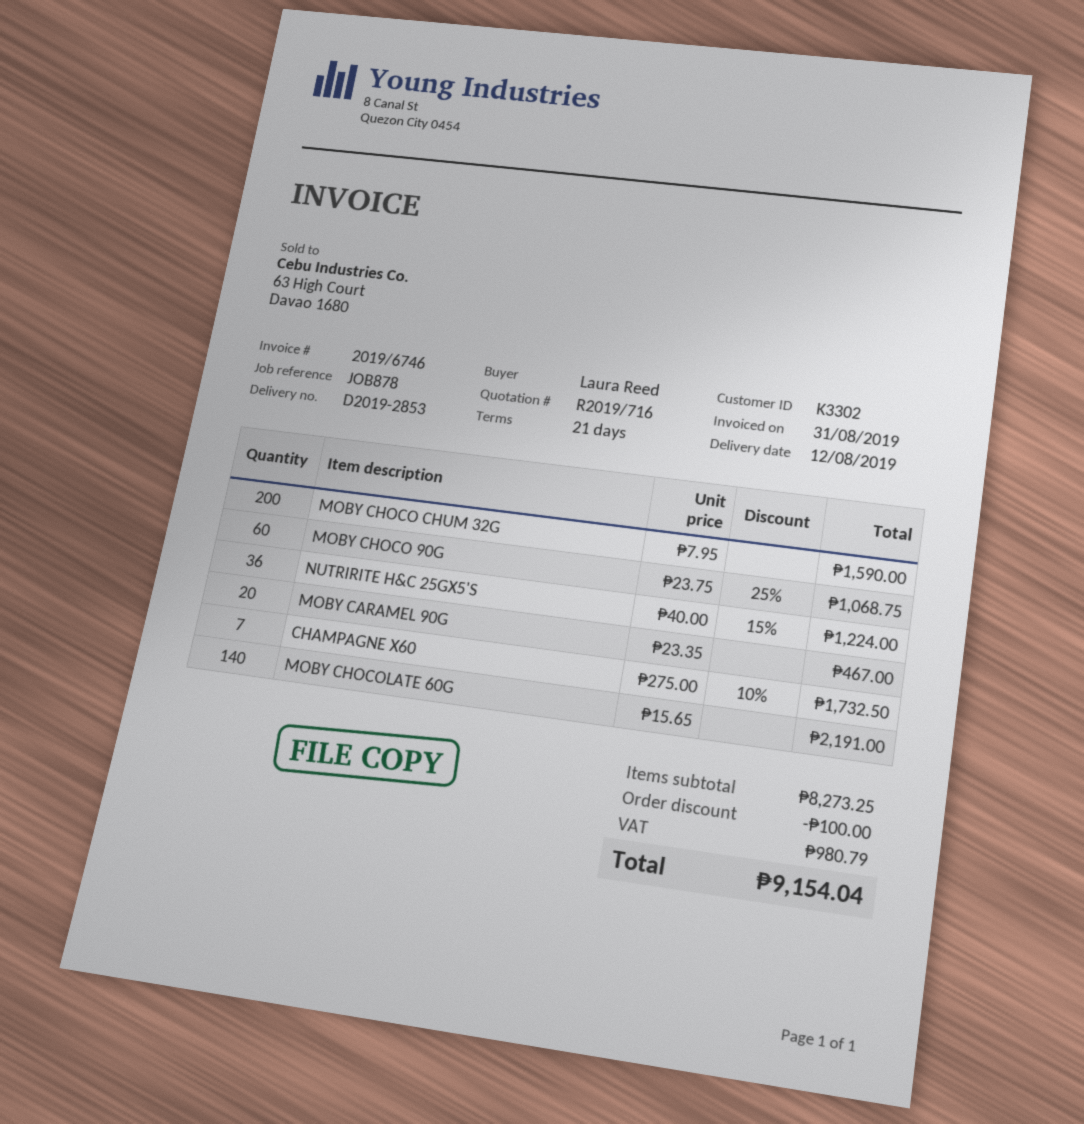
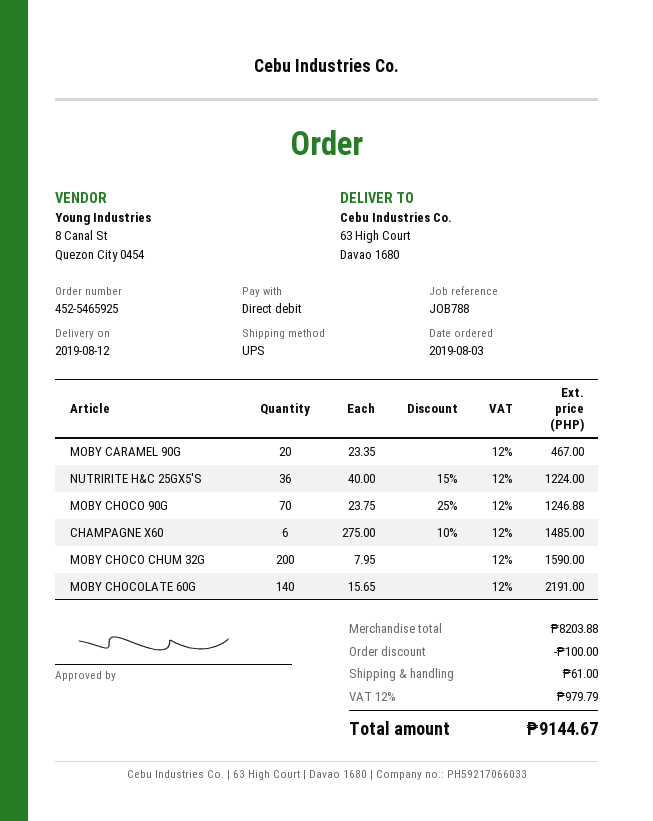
reference: JOB878 -> JOB788
MOBY CHOCO 90G: 60 x 23.75 - 25% = 1068.75 -> 70 x 23.75 - 25% = 1246.88
CHAMPAGNE X60: 7 x 275.00 - 10% = 1732.50 -> 6 x 275.00 - 10% = 1485.00
subtotal: 8273.25 -> 8203.88
shipping: none -> 61.00
tax: 980.79 -> 979.79
total: 9154.04 -> 9144.67

